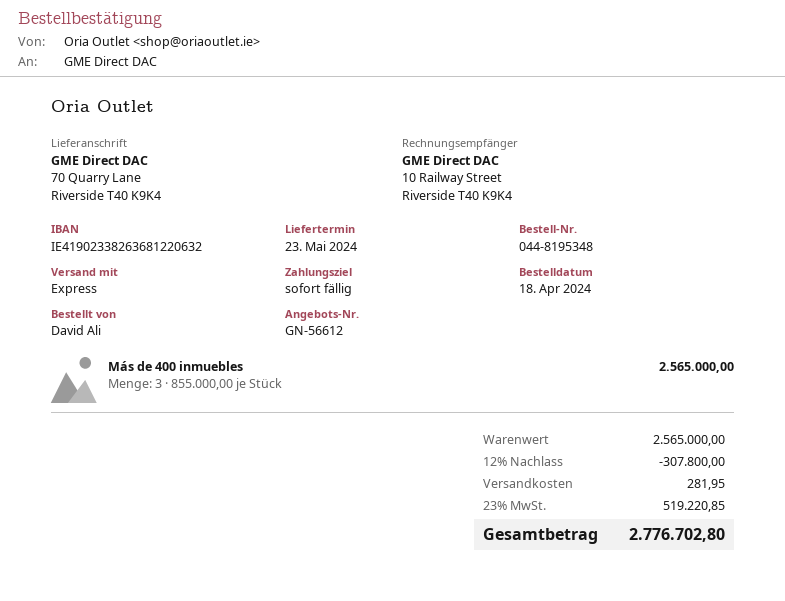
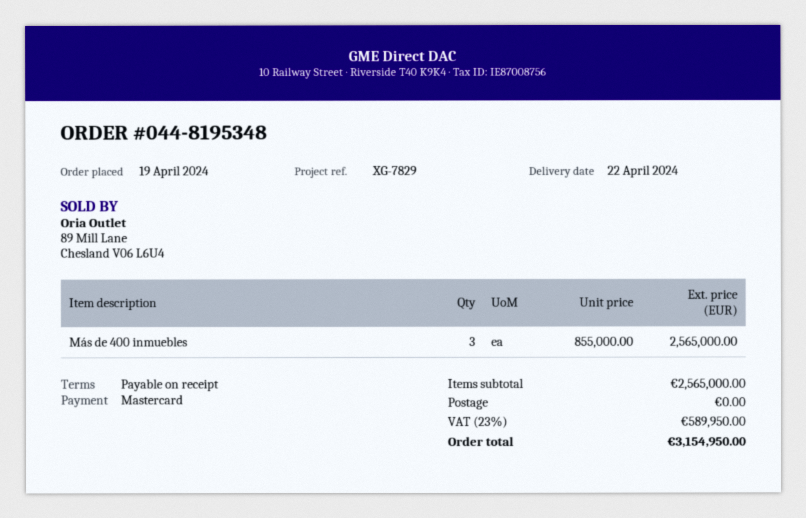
order date: 2024-04-18 -> 2024-04-19
delivery date: 2024-05-23 -> 2024-04-22
discount: 12% = 307800.00 -> none
shipping: 281.95 -> 0.00
tax: 23% = 519220.85 -> 23% = 589950.00
total: 2776702.80 -> 3154950.00

